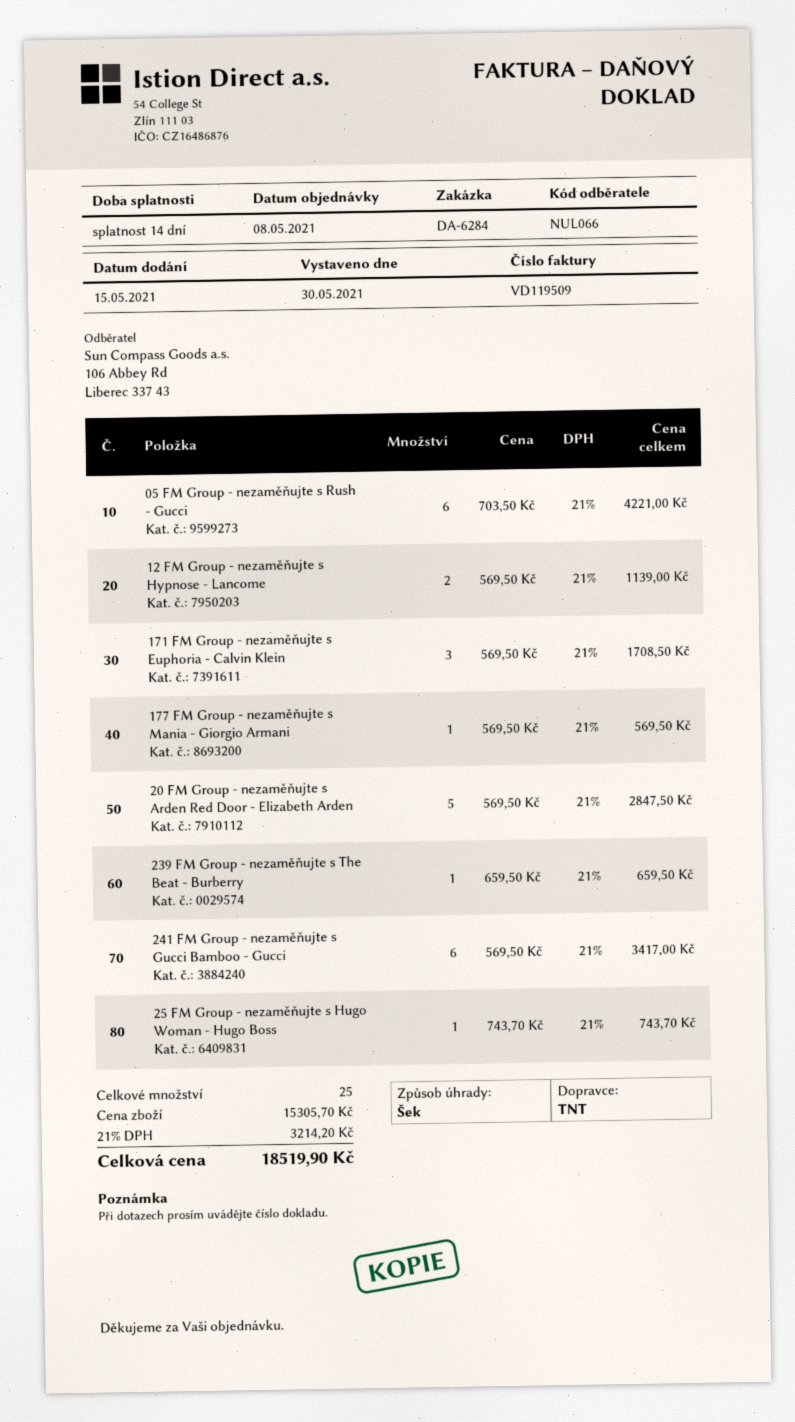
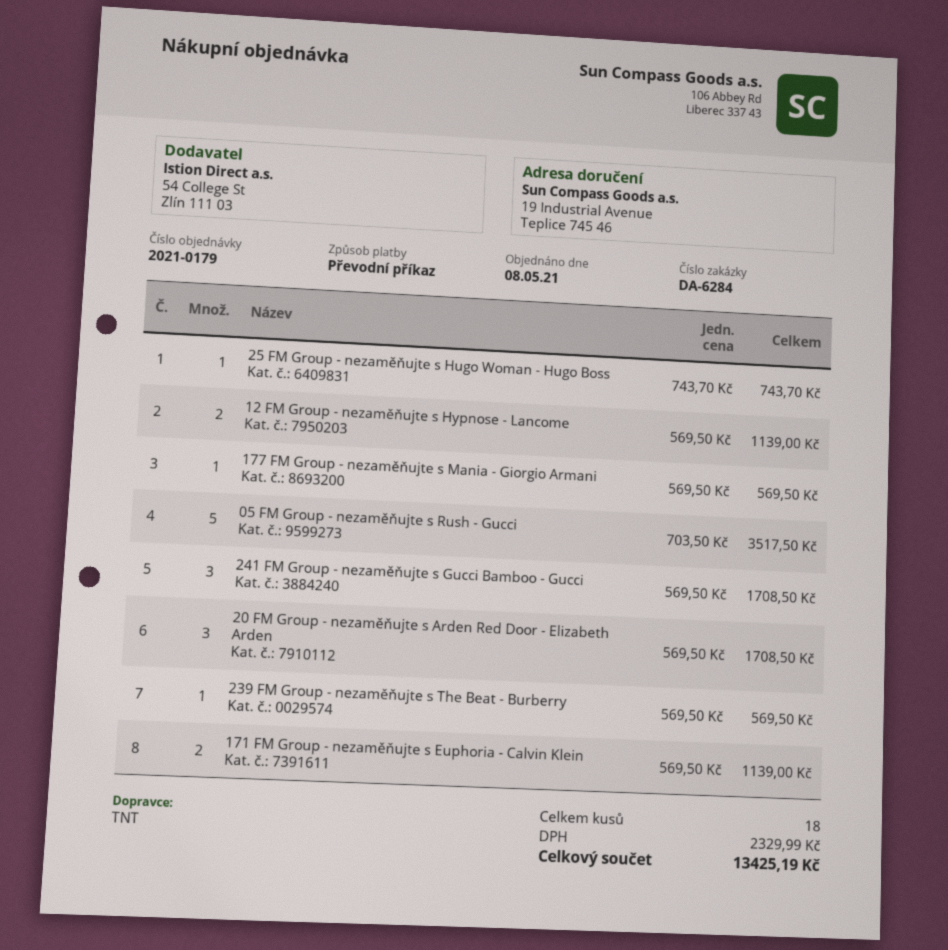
payment method: cheque -> bank transfer
05 FM Group - nezaměňujte s Rush - Gucci: 6 x 703.50 = 4221.00 -> 5 x 703.50 = 3517.50
171 FM Group - nezaměňujte s Euphoria - Calvin Klein: 3 x 569.50 = 1708.50 -> 2 x 569.50 = 1139.00
20 FM Group - nezaměňujte s Arden Red Door - Elizabeth Arden: 5 x 569.50 = 2847.50 -> 3 x 569.50 = 1708.50
239 FM Group - nezaměňujte s The Beat - Burberry: 1 x 659.50 = 659.50 -> 1 x 569.50 = 569.50
241 FM Group - nezaměňujte s Gucci Bamboo - Gucci: 6 x 569.50 = 3417.00 -> 3 x 569.50 = 1708.50
total quantity: 25 -> 18
tax: 3214.20 -> 2329.99
total: 18519.90 -> 13425.19

